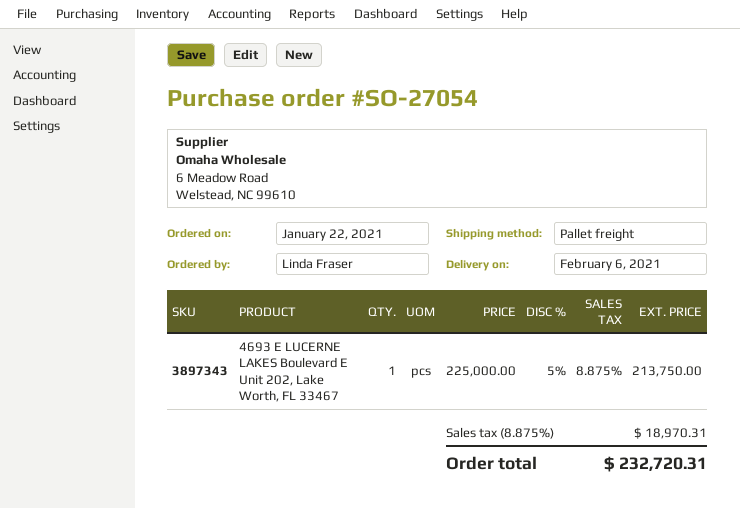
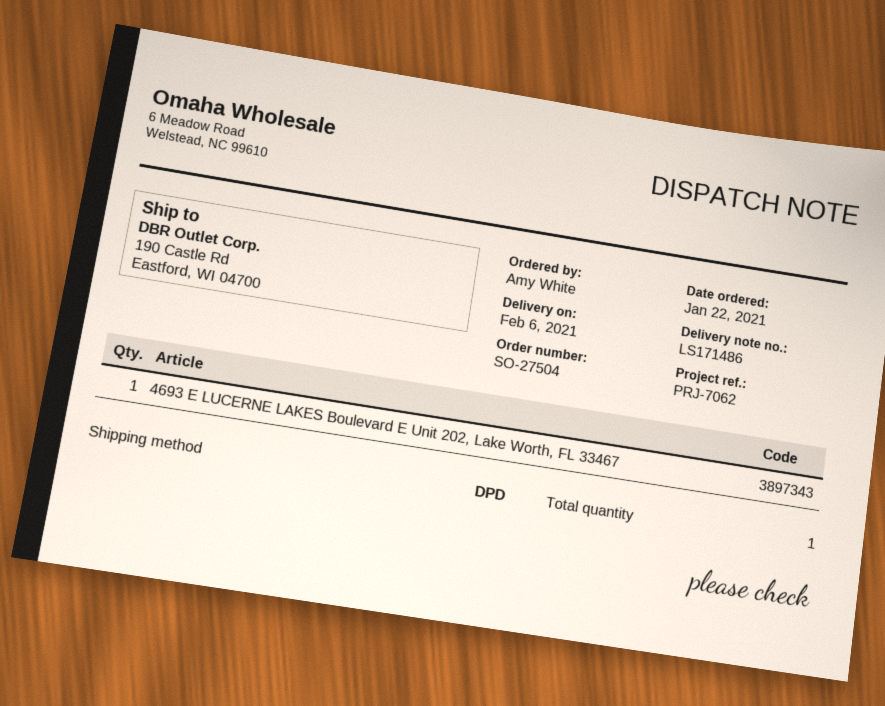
order number: SO-27054 -> SO-27504
ordered by: Linda Fraser -> Amy White
shipping method: pallet freight -> DPD

